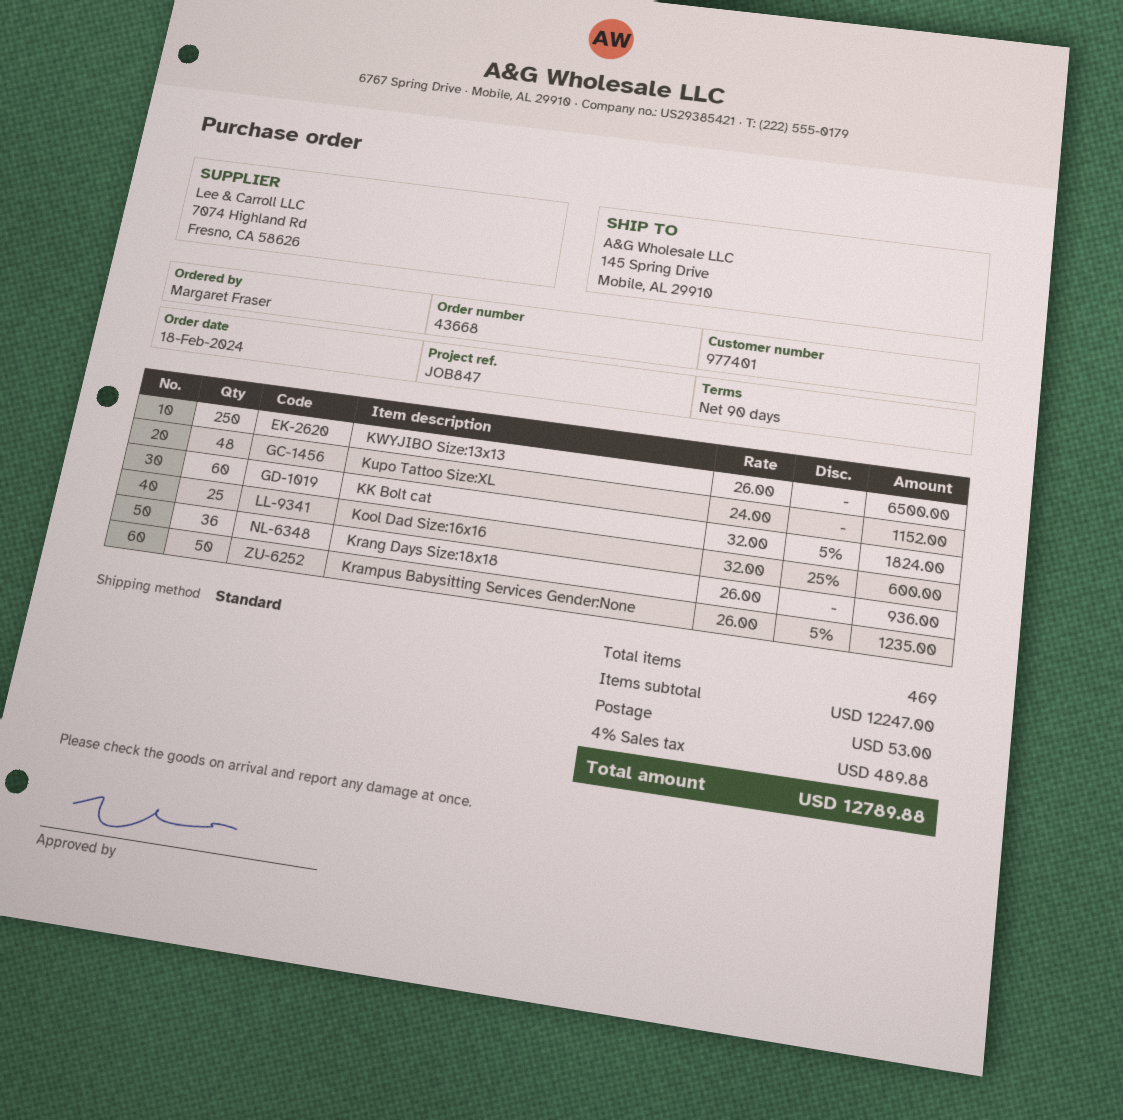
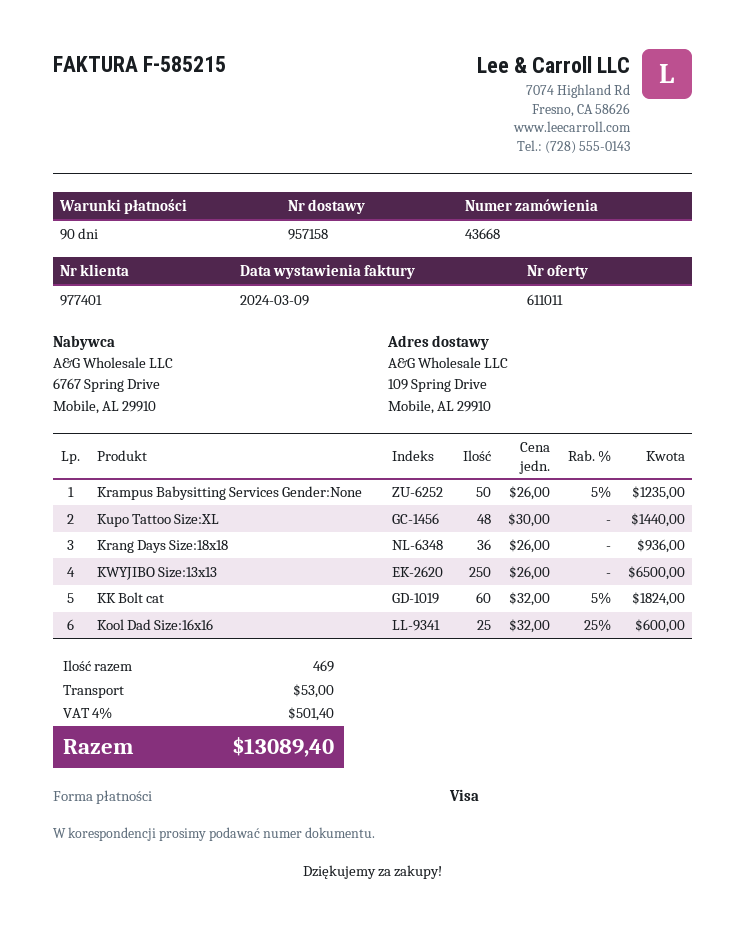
ship to: 145 Spring Drive, Mobile, AL 29910 -> 109 Spring Drive, Mobile, AL 29910
Kupo Tattoo Size:XL: 48 x 24.00 = 1152.00 -> 48 x 30.00 = 1440.00
tax: 4% = 489.88 -> 4% = 501.40
total: 12789.88 -> 13089.40

